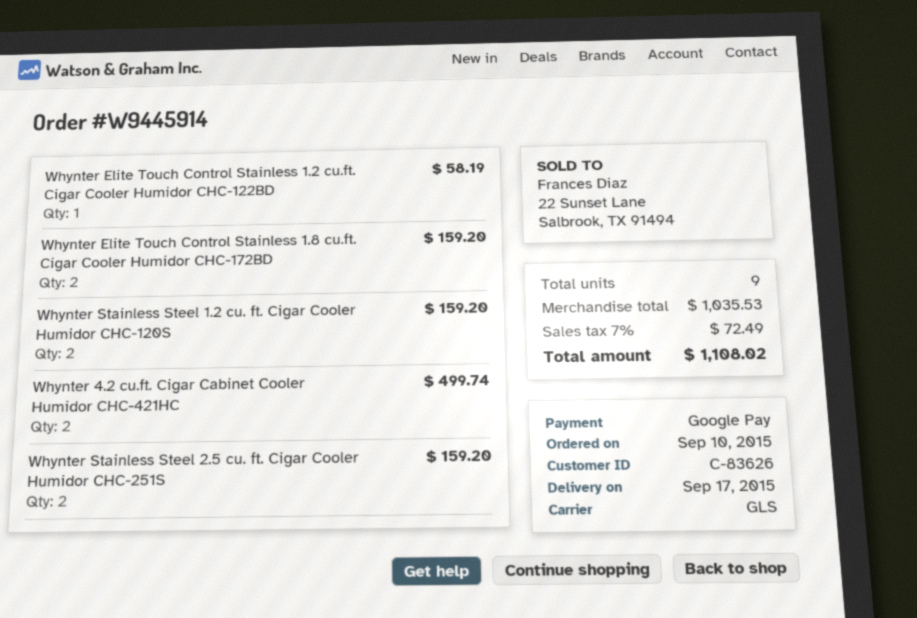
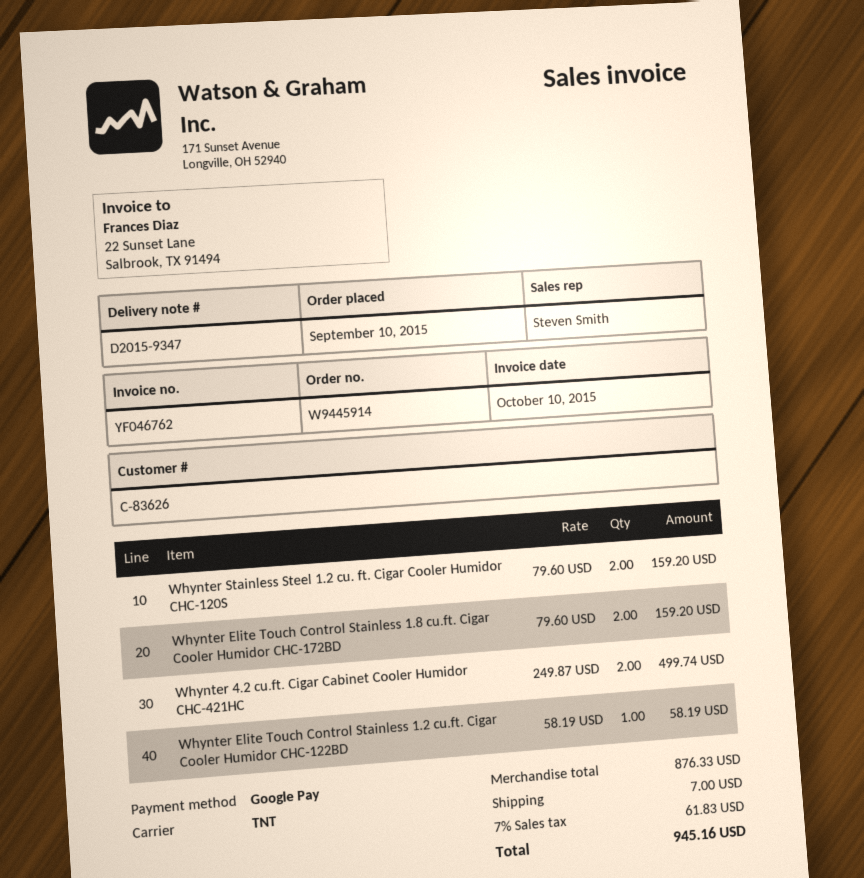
shipping method: GLS -> TNT
Whynter Stainless Steel 2.5 cu. ft. Cigar Cooler Humidor CHC-251S: 2 for 159.20 -> none
subtotal: 1035.53 -> 876.33
shipping: none -> 7.00
tax: 7% = 72.49 -> 7% = 61.83
total: 1108.02 -> 945.16

